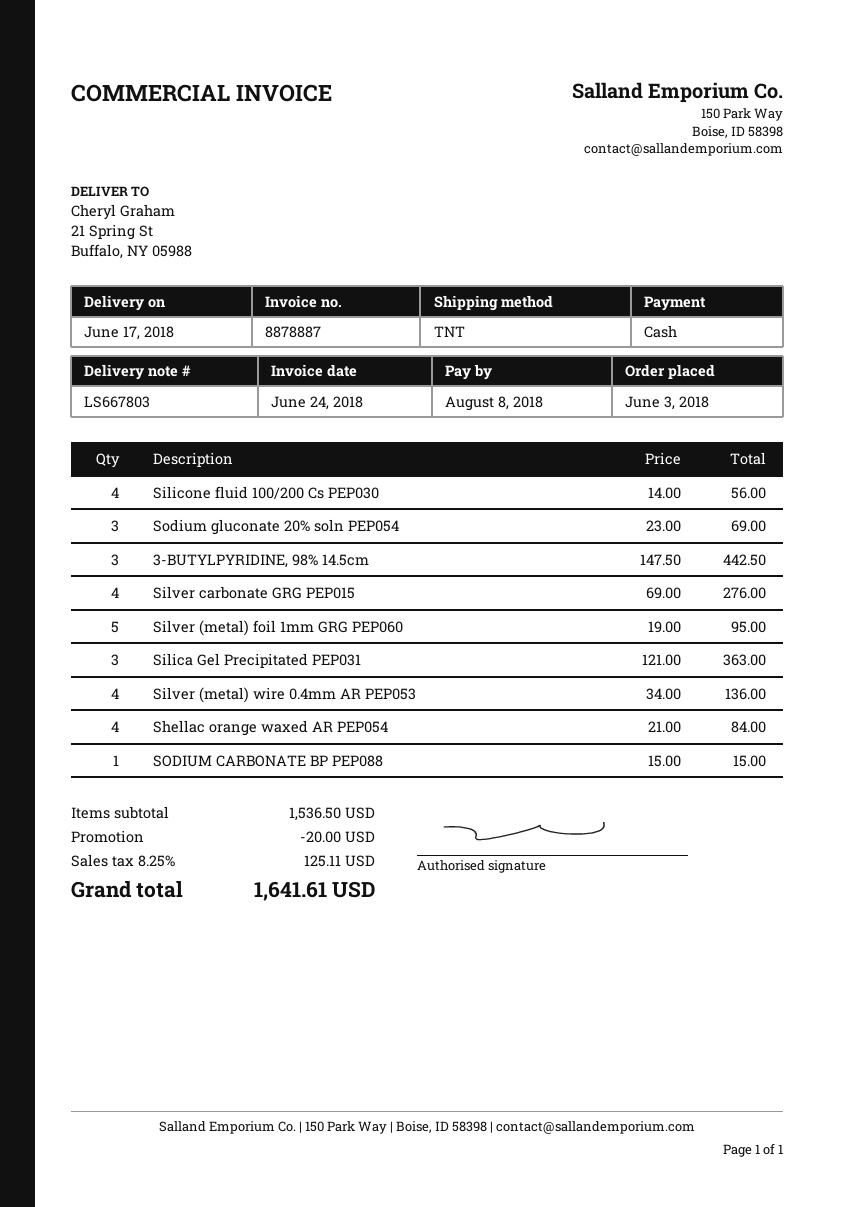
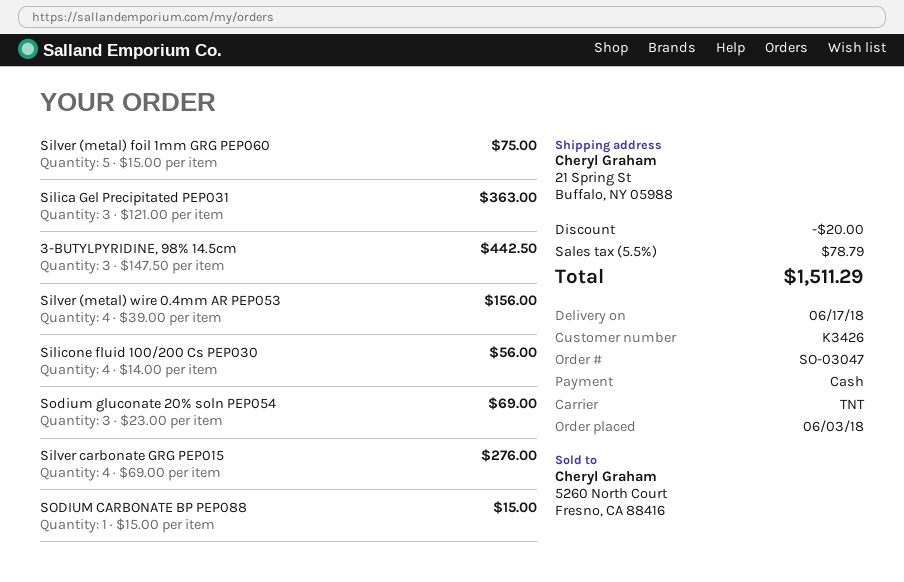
Silver (metal) foil 1mm GRG PEP060: 5 x 19.00 = 95.00 -> 5 x 15.00 = 75.00
Silver (metal) wire 0.4mm AR PEP053: 4 x 34.00 = 136.00 -> 4 x 39.00 = 156.00
Shellac orange waxed AR PEP054: 4 x 21.00 = 84.00 -> none
tax: 8.25% = 125.11 -> 5.5% = 78.79
total: 1641.61 -> 1511.29

